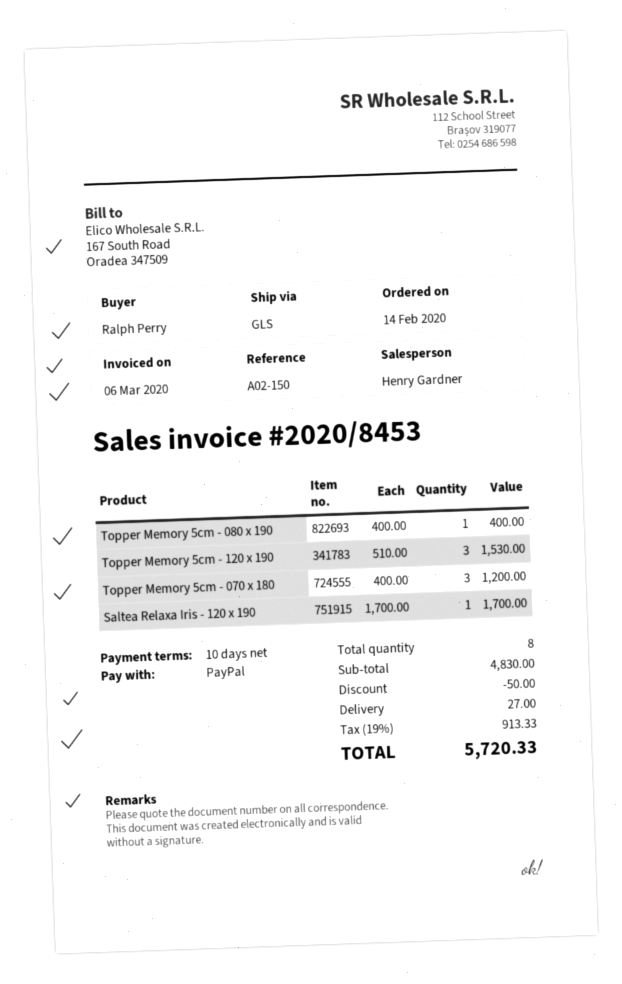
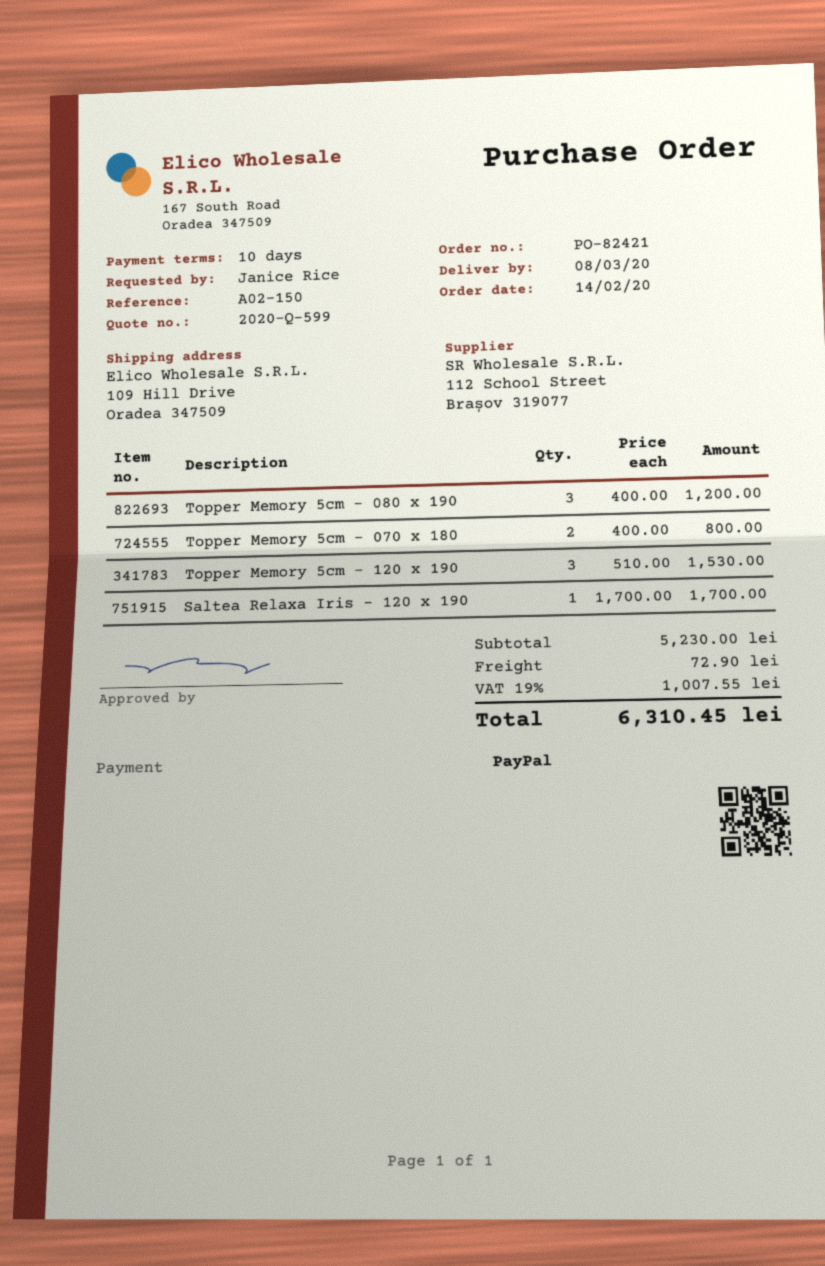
ordered by: Ralph Perry -> Janice Rice
Topper Memory 5cm - 080 x 190: 1 x 400.00 = 400.00 -> 3 x 400.00 = 1200.00
Topper Memory 5cm - 070 x 180: 3 x 400.00 = 1200.00 -> 2 x 400.00 = 800.00
subtotal: 4830.00 -> 5230.00
discount: 50.00 -> none
shipping: 27.00 -> 72.90
tax: 19% = 913.33 -> 19% = 1007.55
total: 5720.33 -> 6310.45

